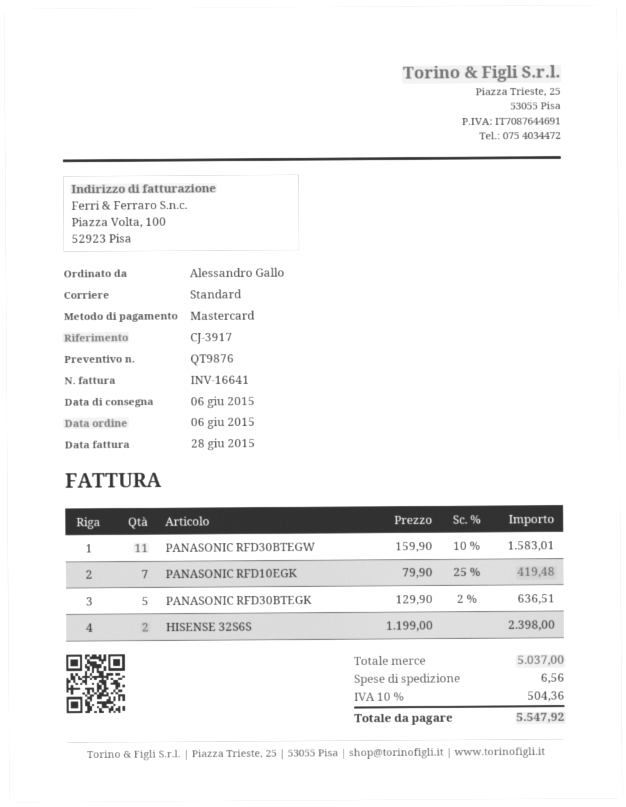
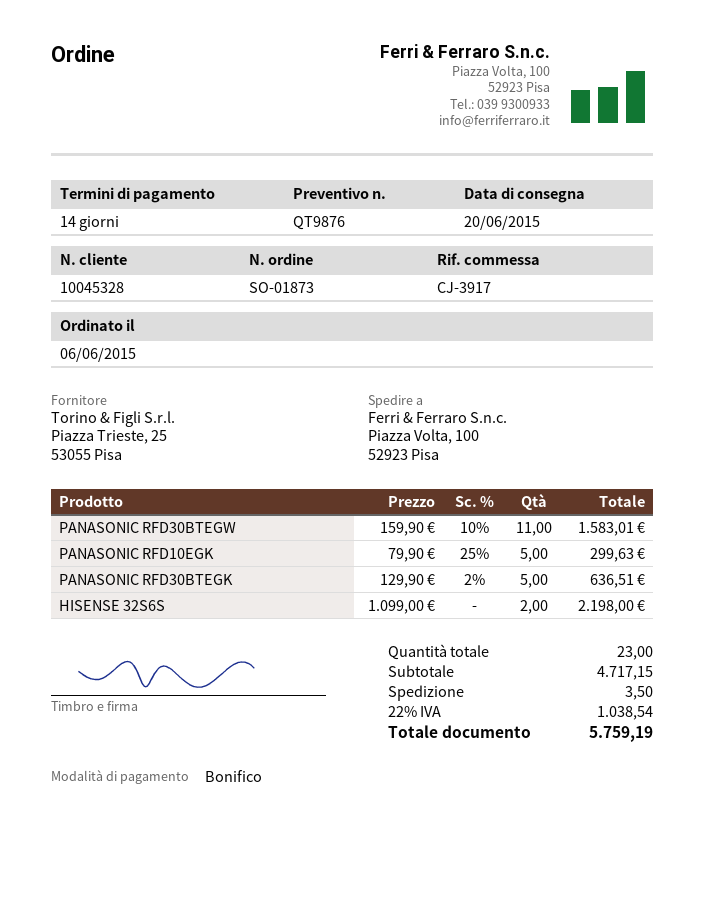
delivery date: 2015-06-06 -> 2015-06-20
payment method: Mastercard -> bank transfer
PANASONIC RFD10EGK: 7 x 79.90 - 25% = 419.48 -> 5 x 79.90 - 25% = 299.63
HISENSE 32S6S: 2 x 1199.00 = 2398.00 -> 2 x 1099.00 = 2198.00
subtotal: 5037.00 -> 4717.15
shipping: 6.56 -> 3.50
tax: 10% = 504.36 -> 22% = 1038.54
total: 5547.92 -> 5759.19

